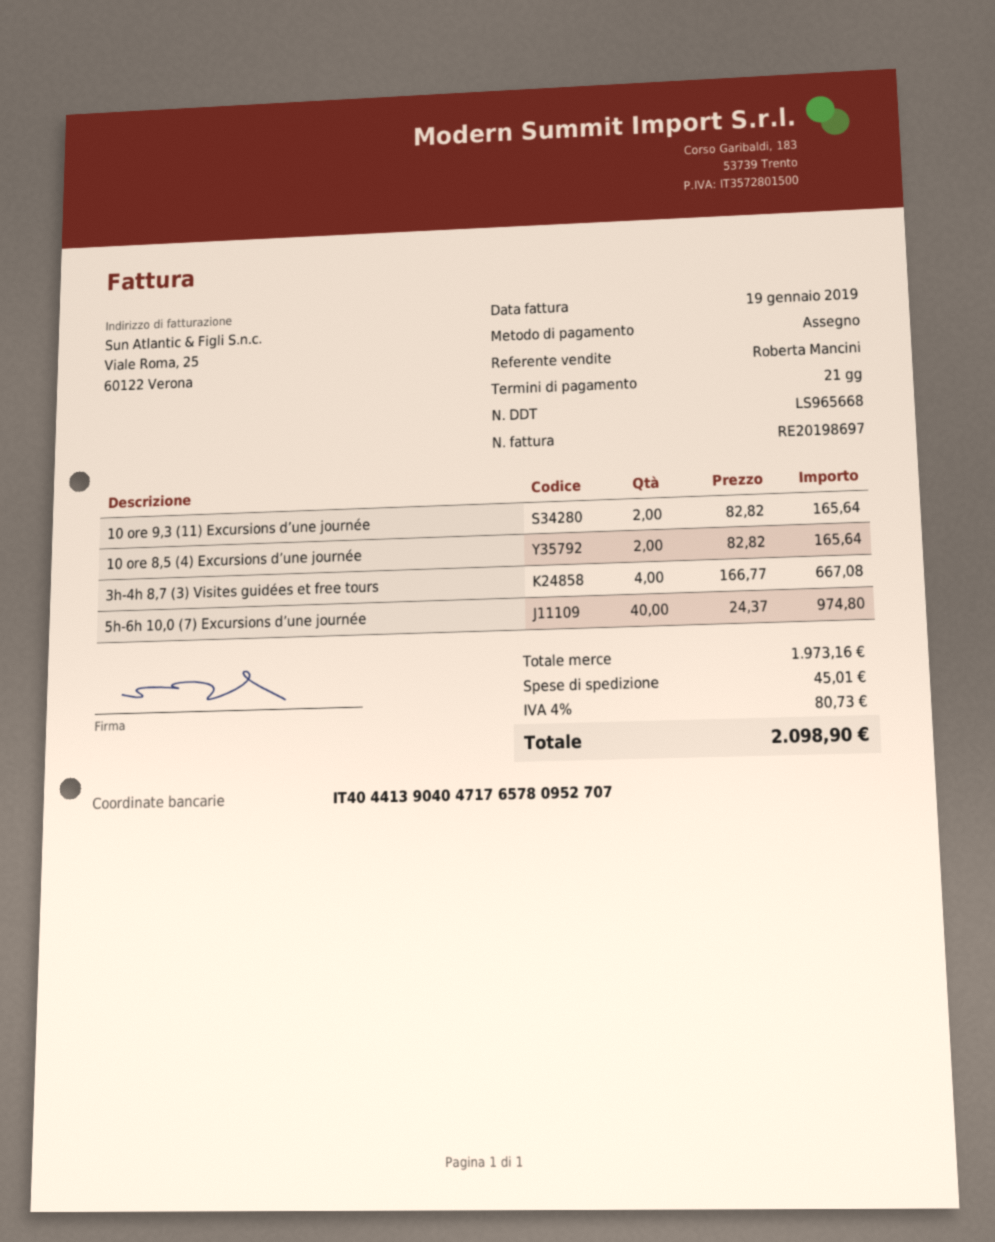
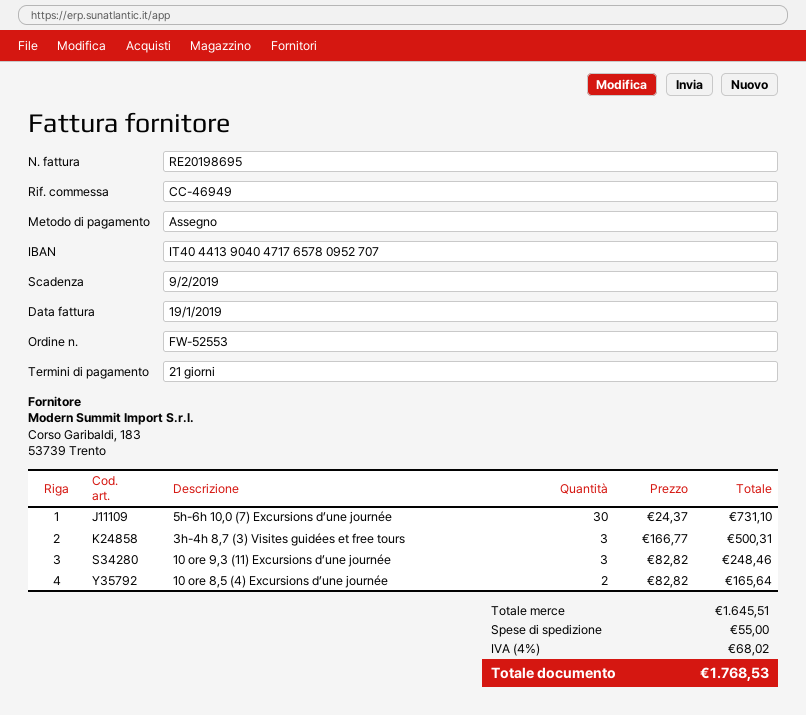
invoice number: RE20198697 -> RE20198695
10 ore 9,3 (11) Excursions d’une journée: 2 x 82.82 = 165.64 -> 3 x 82.82 = 248.46
3h-4h 8,7 (3) Visites guidées et free tours: 4 x 166.77 = 667.08 -> 3 x 166.77 = 500.31
5h-6h 10,0 (7) Excursions d’une journée: 40 x 24.37 = 974.80 -> 30 x 24.37 = 731.10
subtotal: 1973.16 -> 1645.51
shipping: 45.01 -> 55.00
tax: 4% = 80.73 -> 4% = 68.02
total: 2098.90 -> 1768.53

